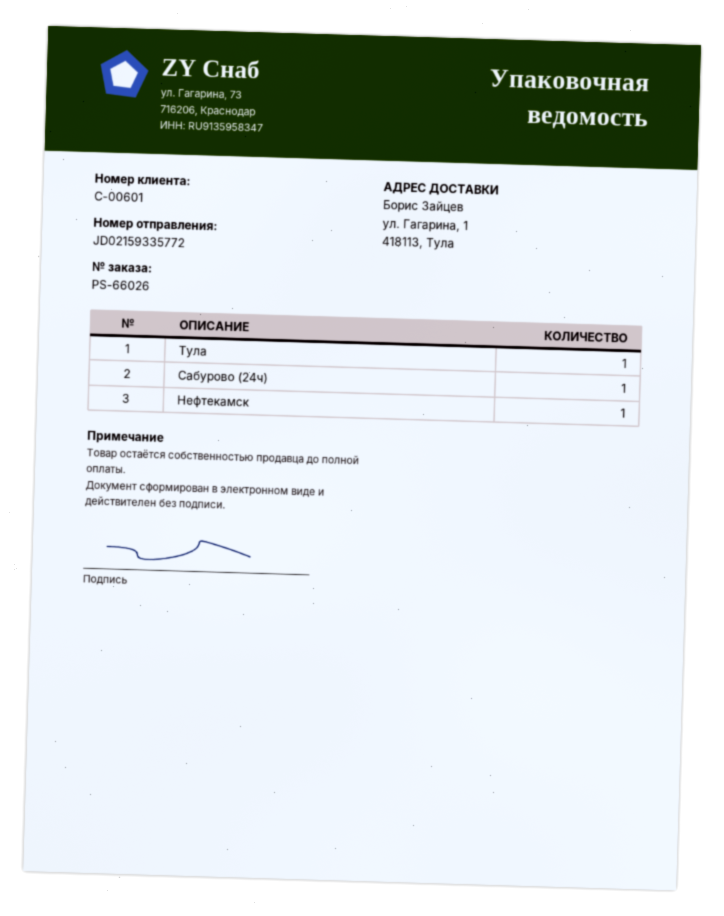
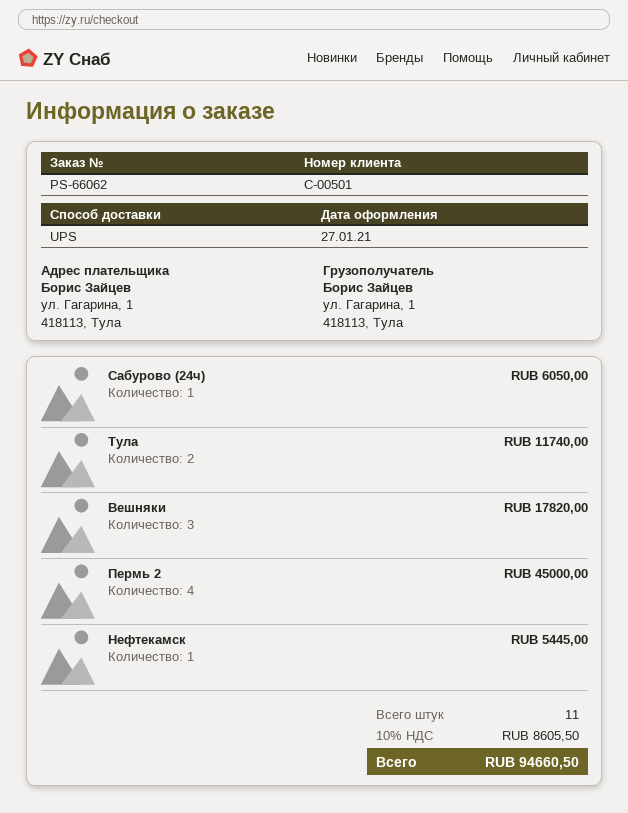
order number: PS-66026 -> PS-66062
customer number: C-00601 -> C-00501
Тула: 1 -> 2
Вешняки: none -> 3
Пермь 2: none -> 4

